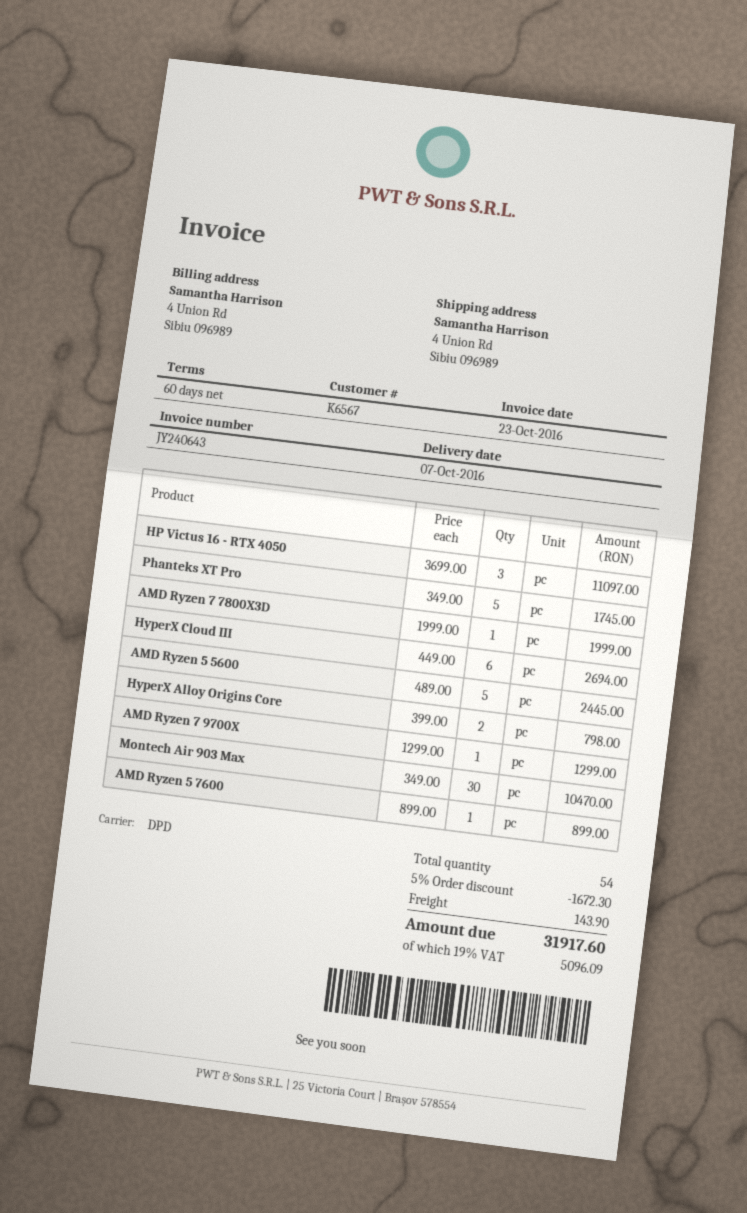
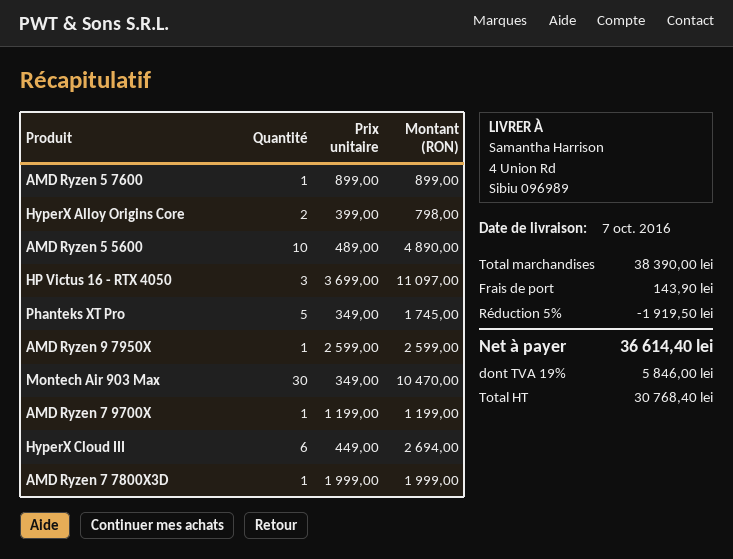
AMD Ryzen 5 5600: 5 x 489.00 = 2445.00 -> 10 x 489.00 = 4890.00
AMD Ryzen 7 9700X: 1 x 1299.00 = 1299.00 -> 1 x 1199.00 = 1199.00
AMD Ryzen 9 7950X: none -> 1 x 2599.00 = 2599.00
discount: 5% = 1672.30 -> 5% = 1919.50
tax: 19% = 5096.09 -> 19% = 5846.00
total: 31917.60 -> 36614.40

